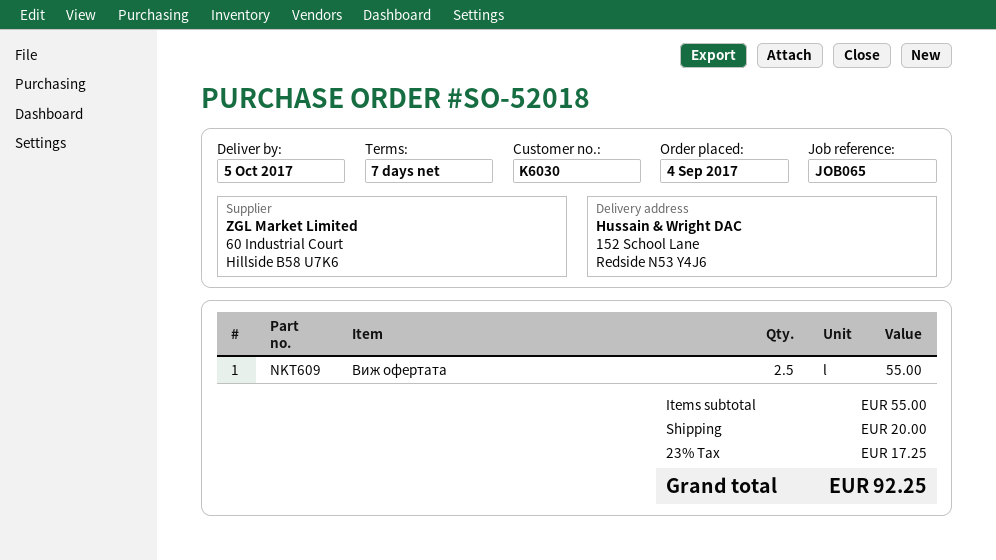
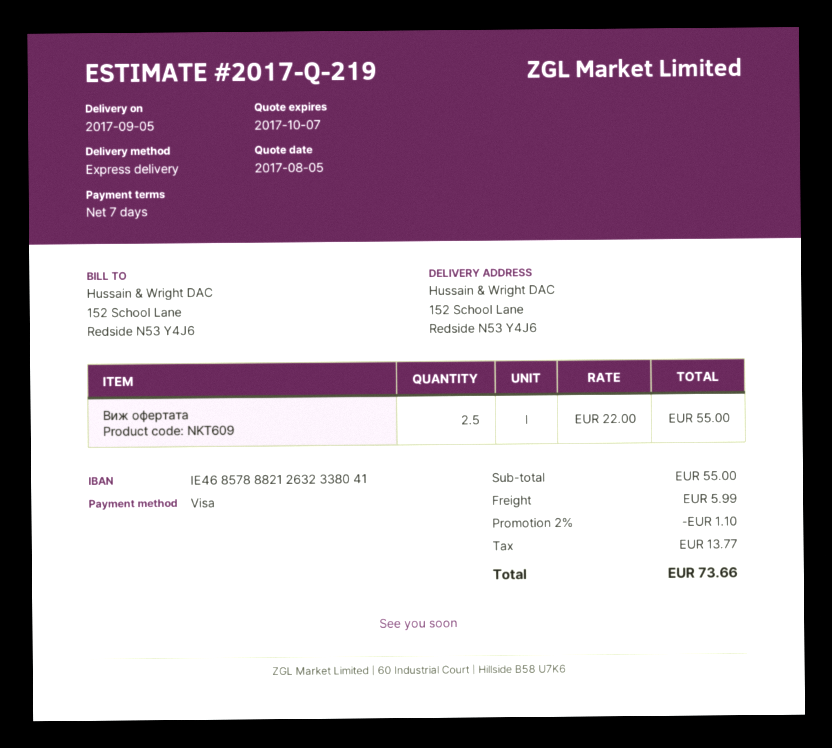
delivery date: 2017-10-05 -> 2017-09-05
discount: none -> 2% = 1.10
shipping: 20.00 -> 5.99
tax: 17.25 -> 13.77
total: 92.25 -> 73.66

